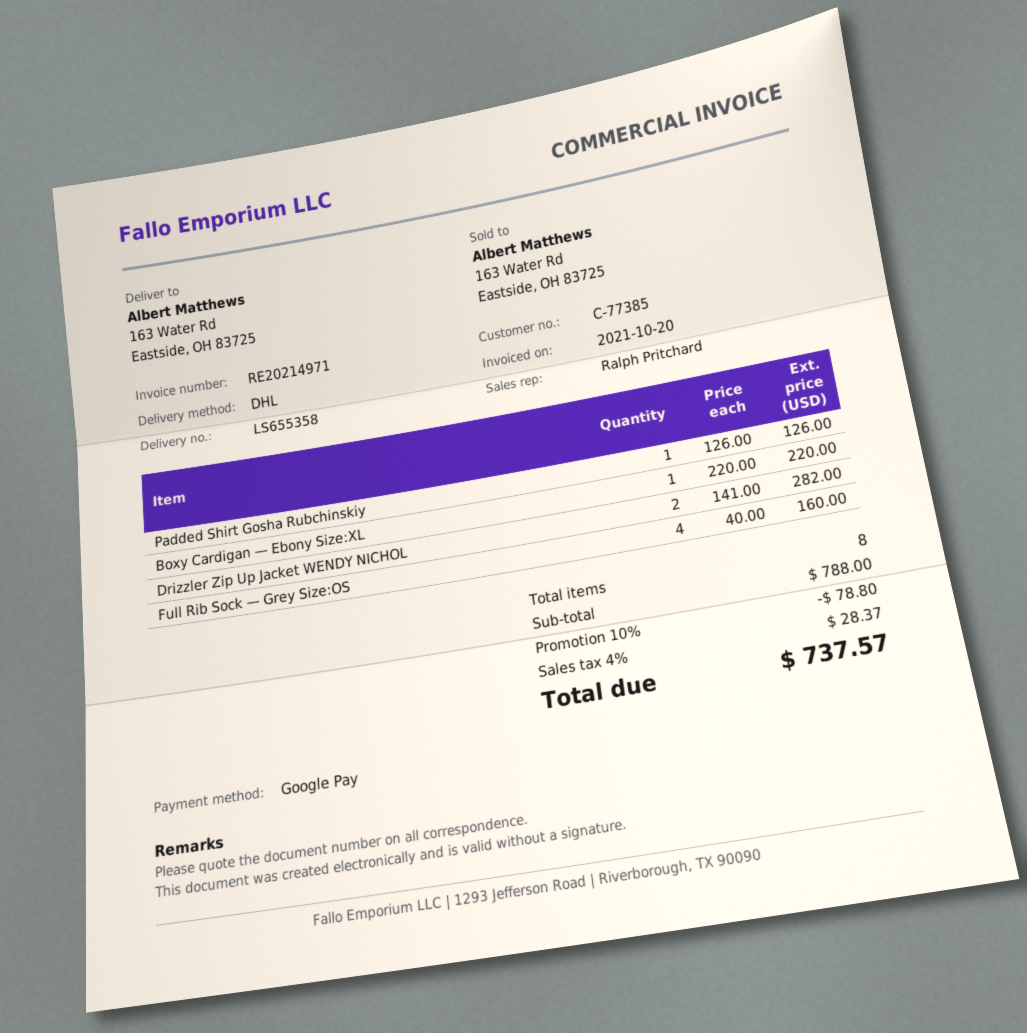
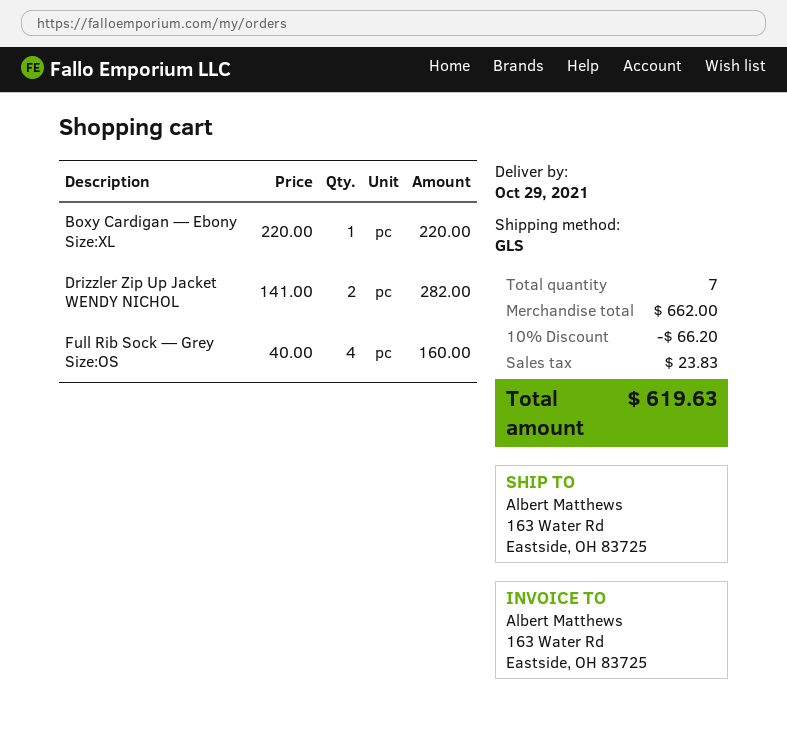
shipping method: DHL -> GLS
Padded Shirt Gosha Rubchinskiy: 1 x 126.00 = 126.00 -> none
total quantity: 8 -> 7
subtotal: 788.00 -> 662.00
discount: 10% = 78.80 -> 10% = 66.20
tax: 28.37 -> 23.83
total: 737.57 -> 619.63

